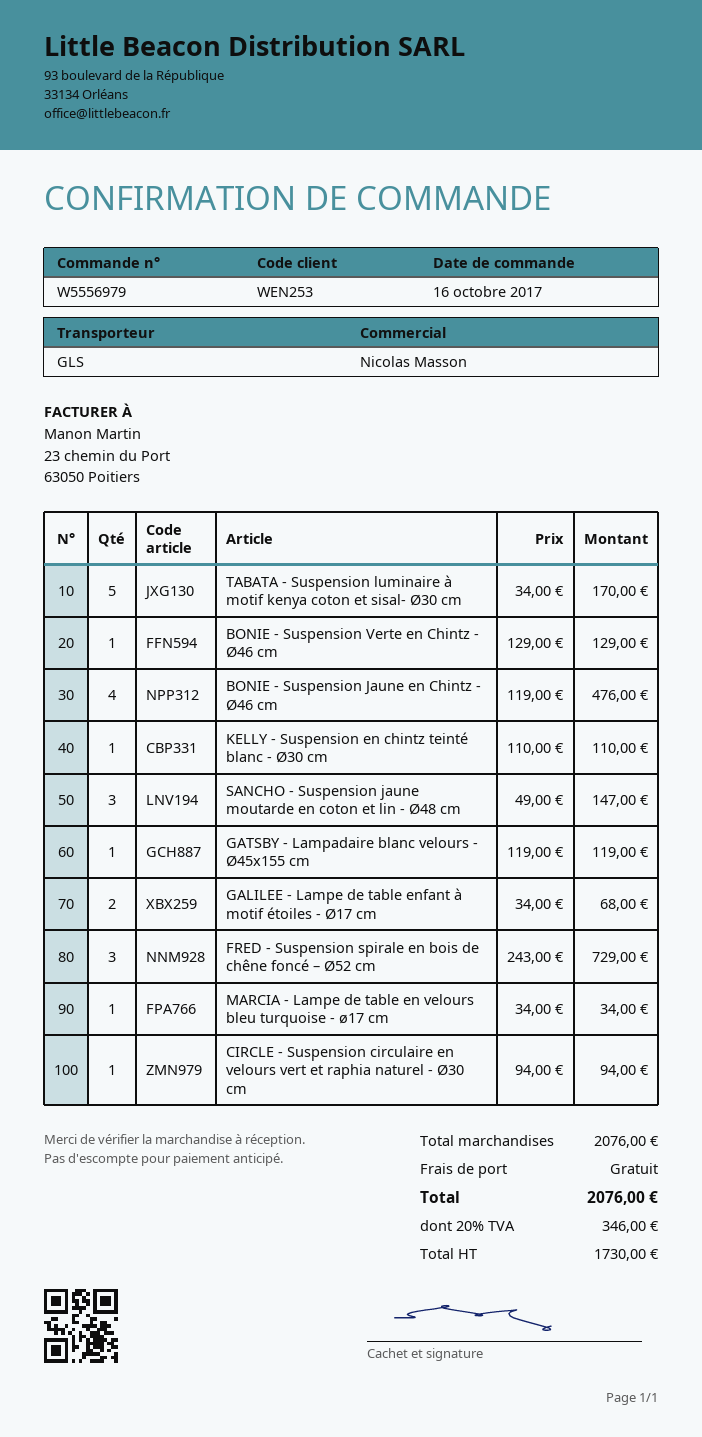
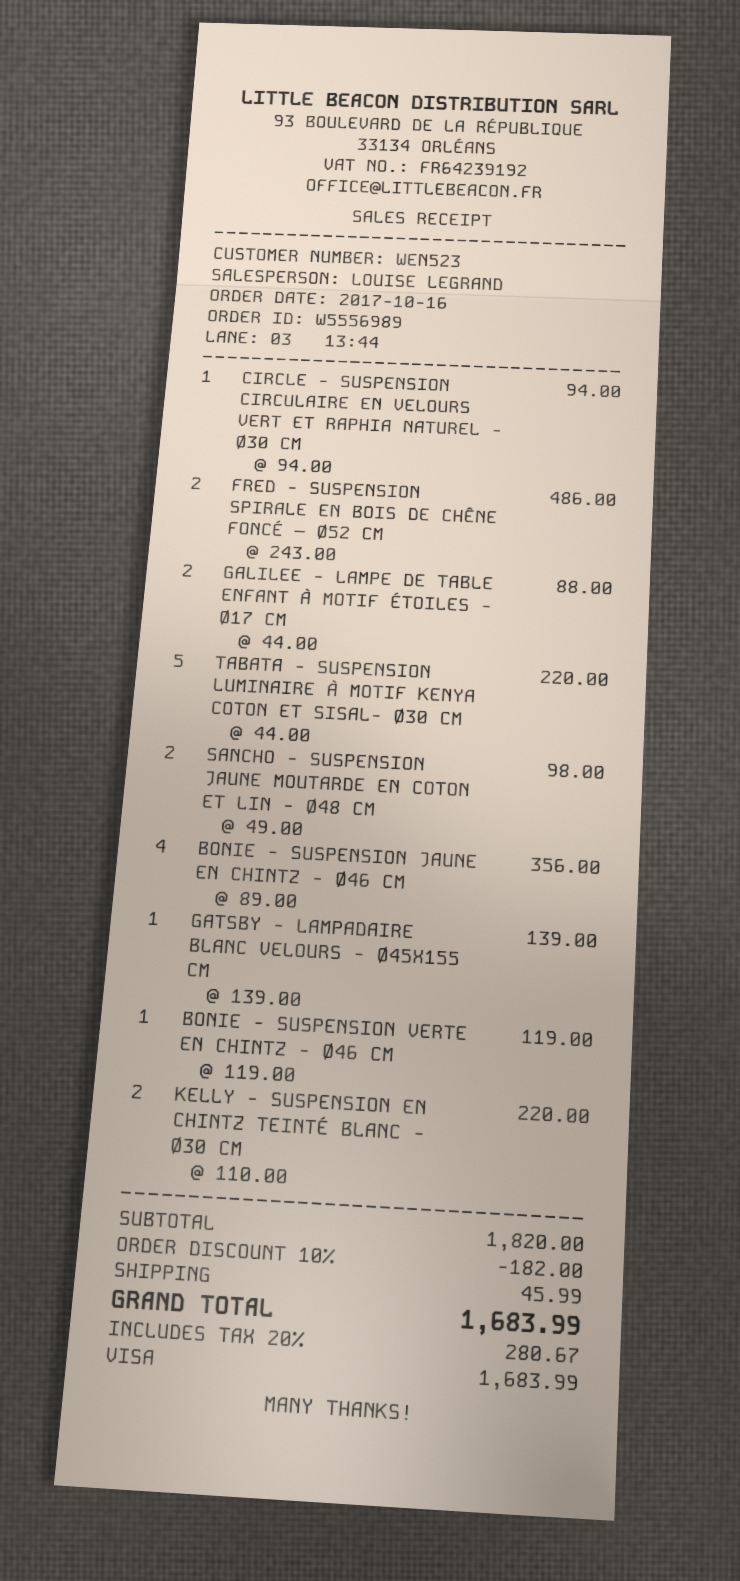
order number: W5556979 -> W5556989
customer number: WEN253 -> WEN523
sales rep: Nicolas Masson -> LOUISE LEGRAND
TABATA - Suspension luminaire à motif kenya coton et sisal- Ø30 cm: 5 x 34.00 = 170.00 -> 5 x 44.00 = 220.00
BONIE - Suspension Verte en Chintz - Ø46 cm: 1 x 129.00 = 129.00 -> 1 x 119.00 = 119.00
BONIE - Suspension Jaune en Chintz - Ø46 cm: 4 x 119.00 = 476.00 -> 4 x 89.00 = 356.00
KELLY - Suspension en chintz teinté blanc - Ø30 cm: 1 x 110.00 = 110.00 -> 2 x 110.00 = 220.00
SANCHO - Suspension jaune moutarde en coton et lin - Ø48 cm: 3 x 49.00 = 147.00 -> 2 x 49.00 = 98.00
GATSBY - Lampadaire blanc velours - Ø45x155 cm: 1 x 119.00 = 119.00 -> 1 x 139.00 = 139.00
GALILEE - Lampe de table enfant à motif étoiles - Ø17 cm: 2 x 34.00 = 68.00 -> 2 x 44.00 = 88.00
FRED - Suspension spirale en bois de chêne foncé – Ø52 cm: 3 x 243.00 = 729.00 -> 2 x 243.00 = 486.00
MARCIA - Lampe de table en velours bleu turquoise - ø17 cm: 1 x 34.00 = 34.00 -> none
subtotal: 2076.00 -> 1820.00
discount: none -> 10% = 182.00
shipping: 0.00 -> 45.99
tax: 20% = 346.00 -> 20% = 280.67
total: 2076.00 -> 1683.99

